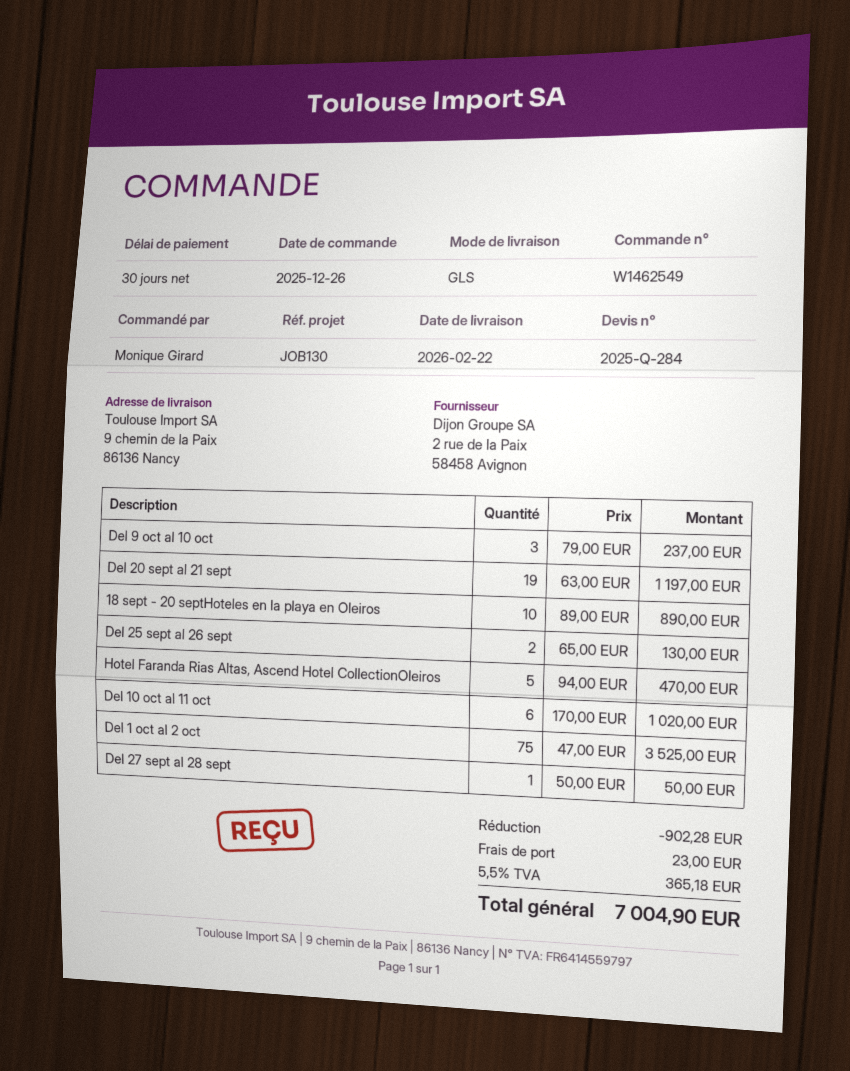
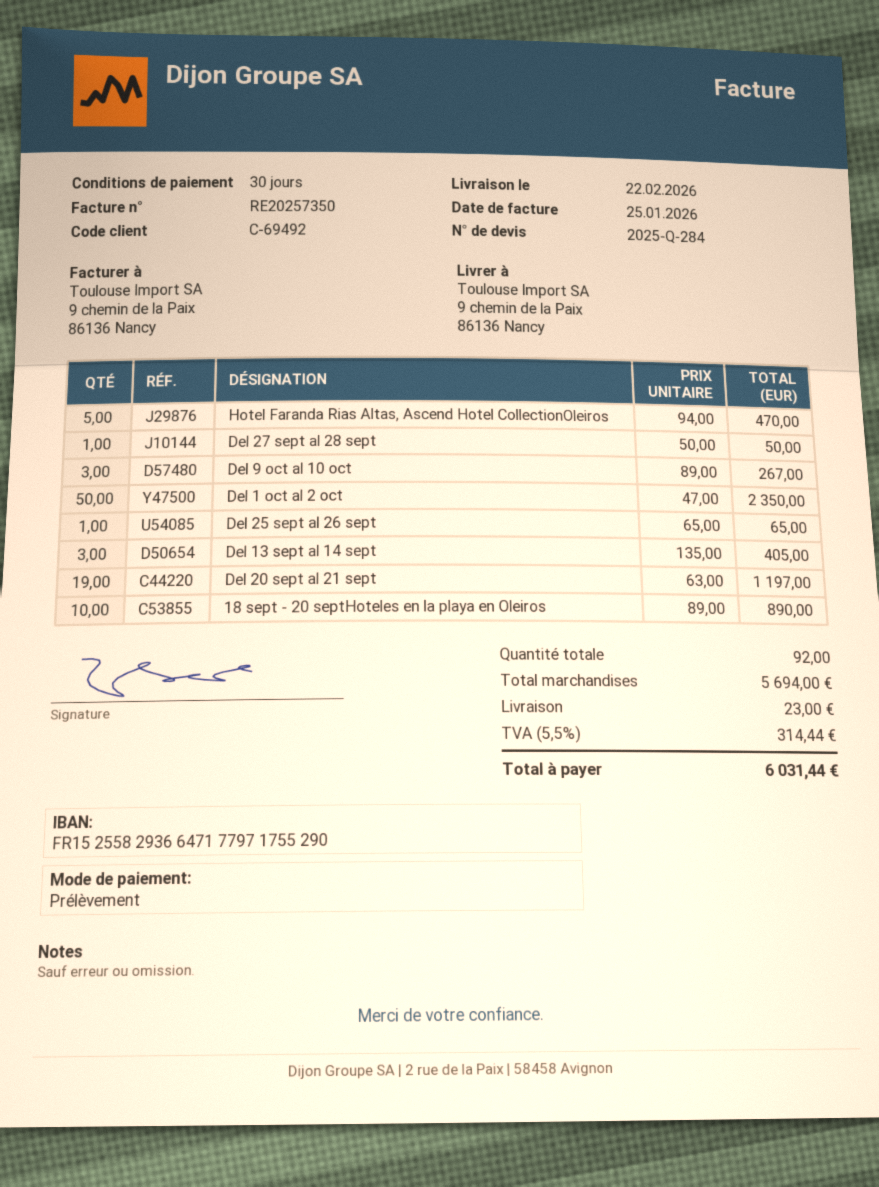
Del 9 oct al 10 oct: 3 x 79.00 = 237.00 -> 3 x 89.00 = 267.00
Del 25 sept al 26 sept: 2 x 65.00 = 130.00 -> 1 x 65.00 = 65.00
Del 10 oct al 11 oct: 6 x 170.00 = 1020.00 -> none
Del 1 oct al 2 oct: 75 x 47.00 = 3525.00 -> 50 x 47.00 = 2350.00
Del 13 sept al 14 sept: none -> 3 x 135.00 = 405.00
discount: 902.28 -> none
tax: 5.5% = 365.18 -> 5.5% = 314.44
total: 7004.90 -> 6031.44

